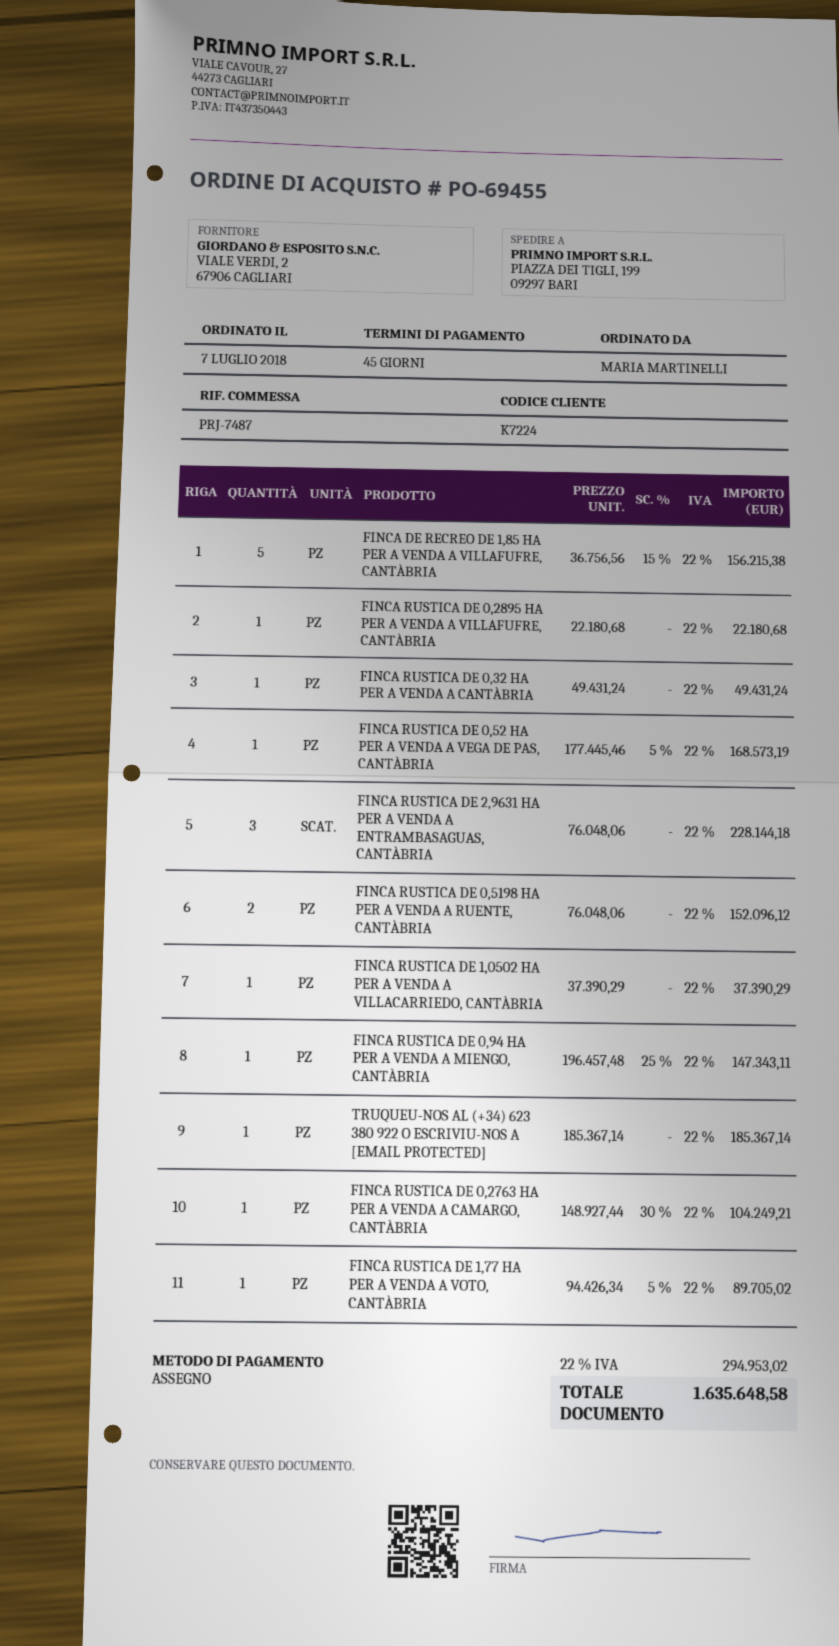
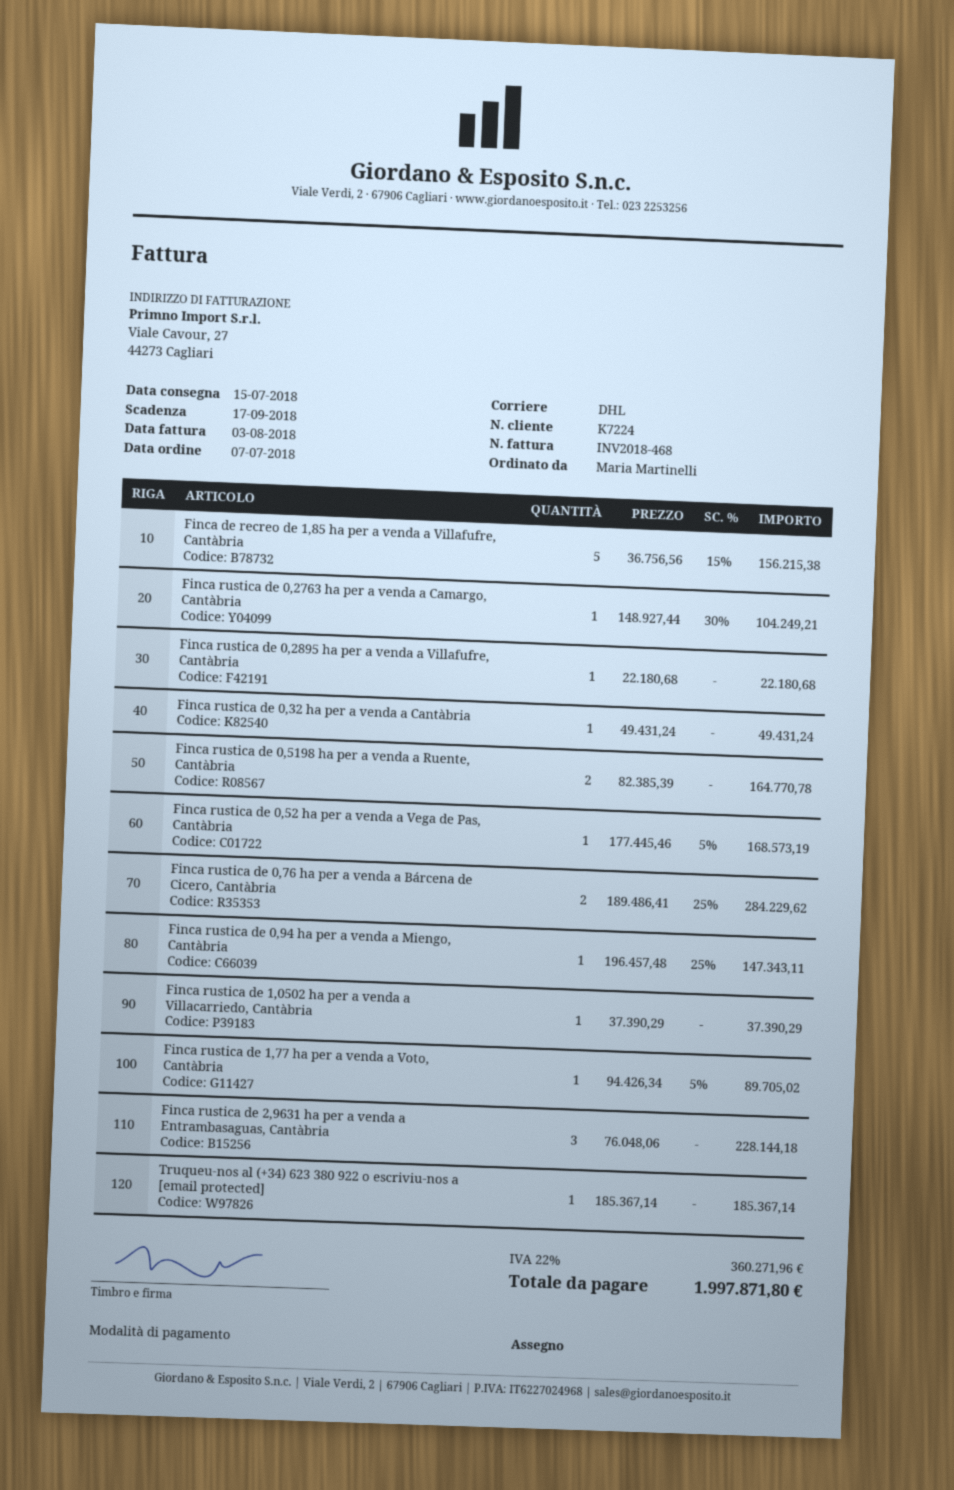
FINCA RUSTICA DE 0,5198 HA PER A VENDA A RUENTE, CANTÀBRIA: 2 x 76048.06 = 152096.12 -> 2 x 82385.39 = 164770.78
Finca rustica de 0,76 ha per a venda a Bárcena de Cicero, Cantàbria: none -> 2 x 189486.41 - 25% = 284229.62
tax: 22% = 294953.02 -> 22% = 360271.96
total: 1635648.58 -> 1997871.80

